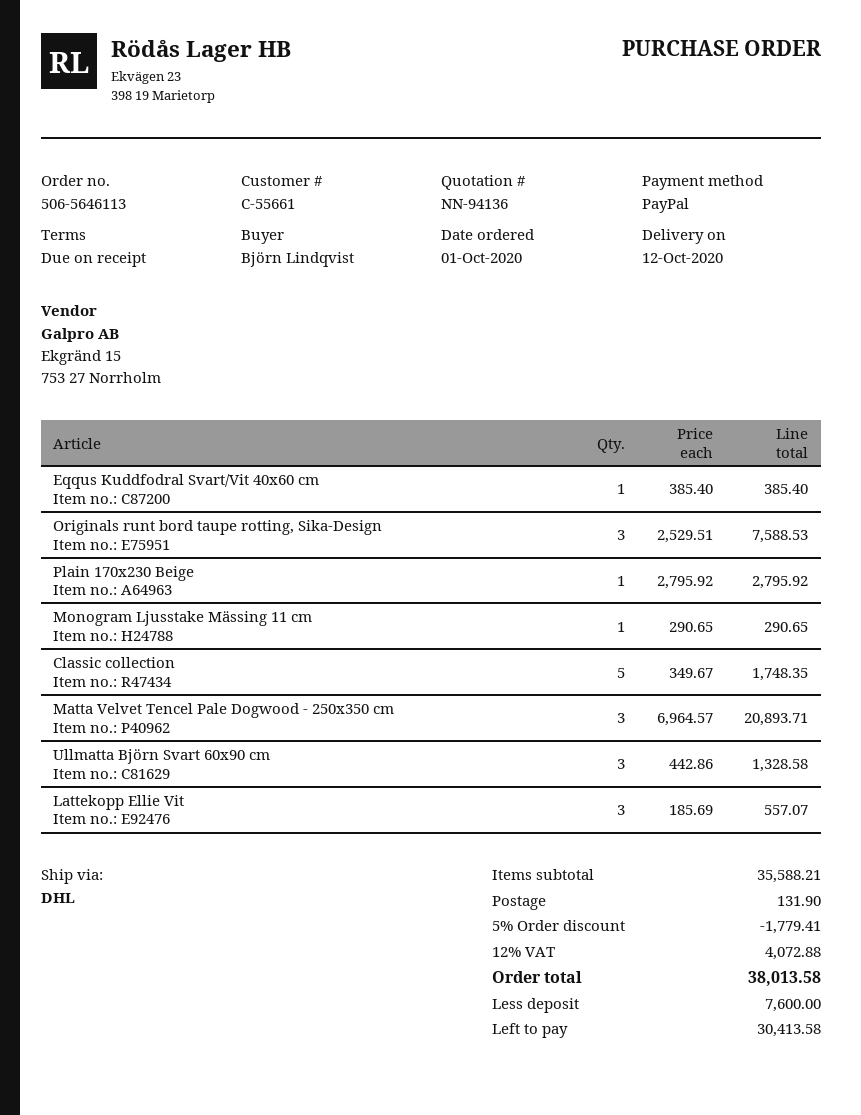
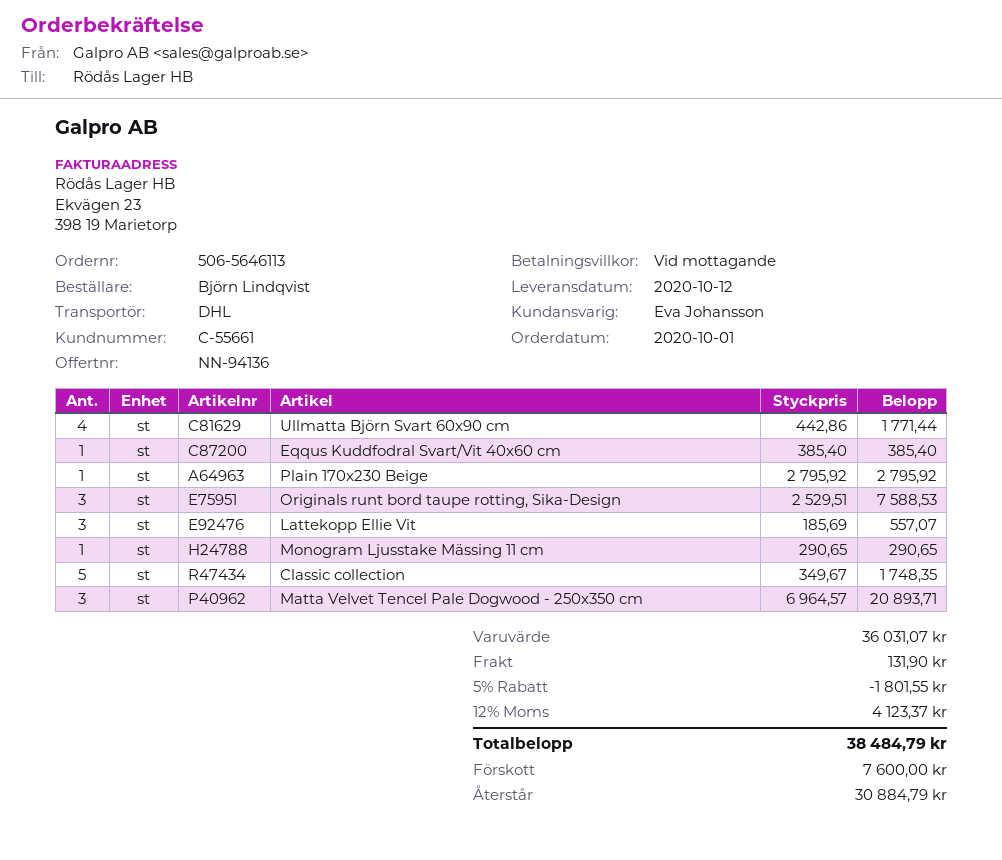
Ullmatta Björn Svart 60x90 cm: 3 x 442.86 = 1328.58 -> 4 x 442.86 = 1771.44
subtotal: 35588.21 -> 36031.07
discount: 5% = 1779.41 -> 5% = 1801.55
tax: 12% = 4072.88 -> 12% = 4123.37
total: 38013.58 -> 38484.79
balance: 30413.58 -> 30884.79

